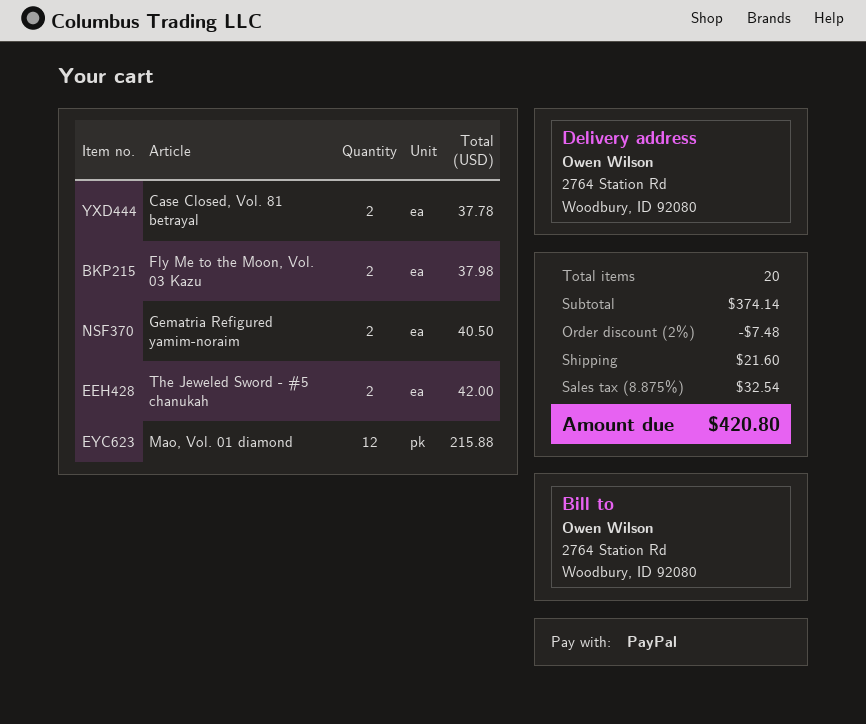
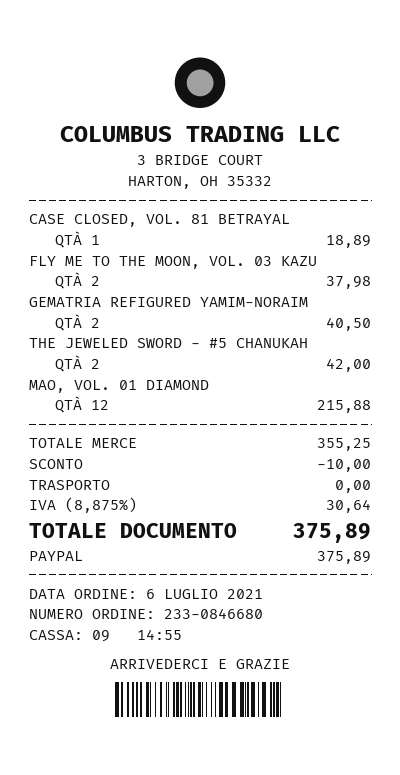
Case Closed, Vol. 81 betrayal: 2 for 37.78 -> 1 for 18.89
subtotal: 374.14 -> 355.25
discount: 7.48 -> 10.00
shipping: 21.60 -> 0.00
tax: 8.875% = 32.54 -> 8.875% = 30.64
total: 420.80 -> 375.89

